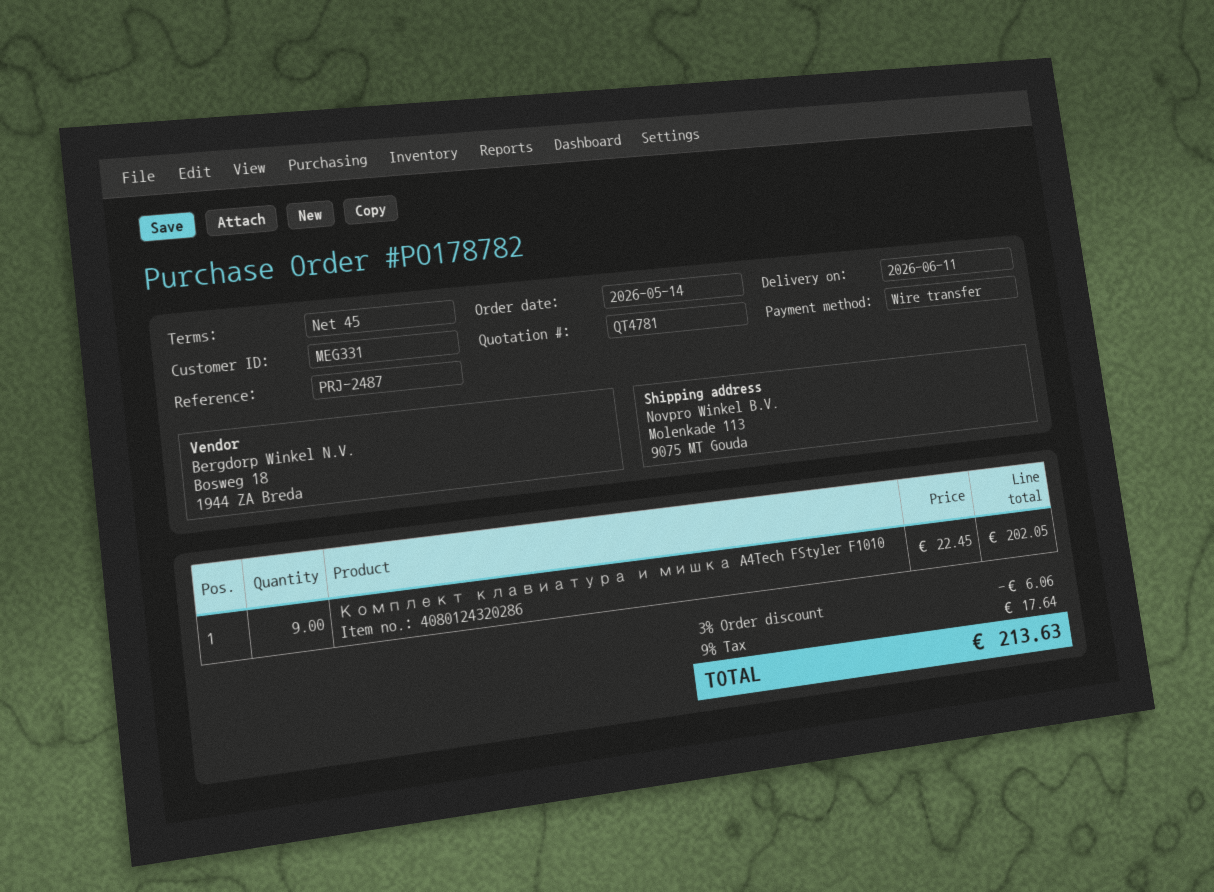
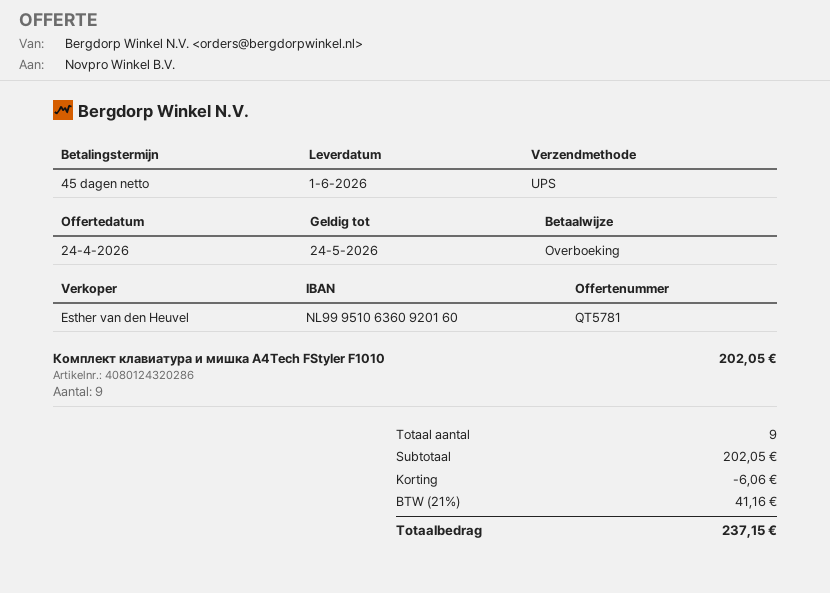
quote number: QT4781 -> QT5781
delivery date: 2026-06-11 -> 2026-06-01
tax: 9% = 17.64 -> 21% = 41.16
total: 213.63 -> 237.15

